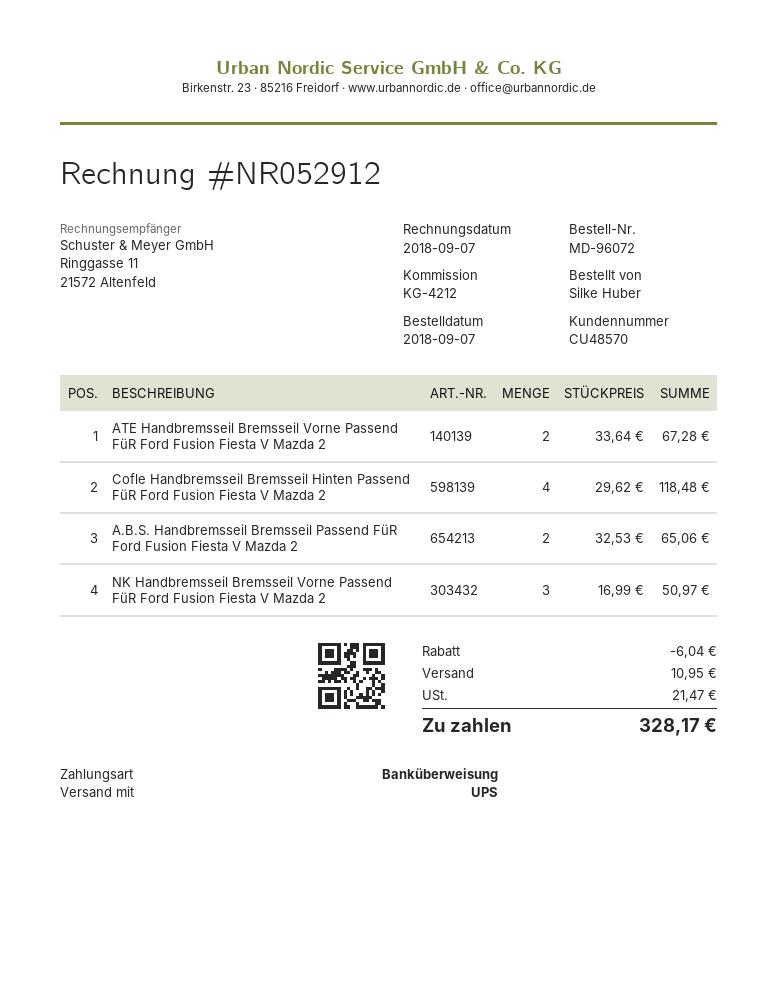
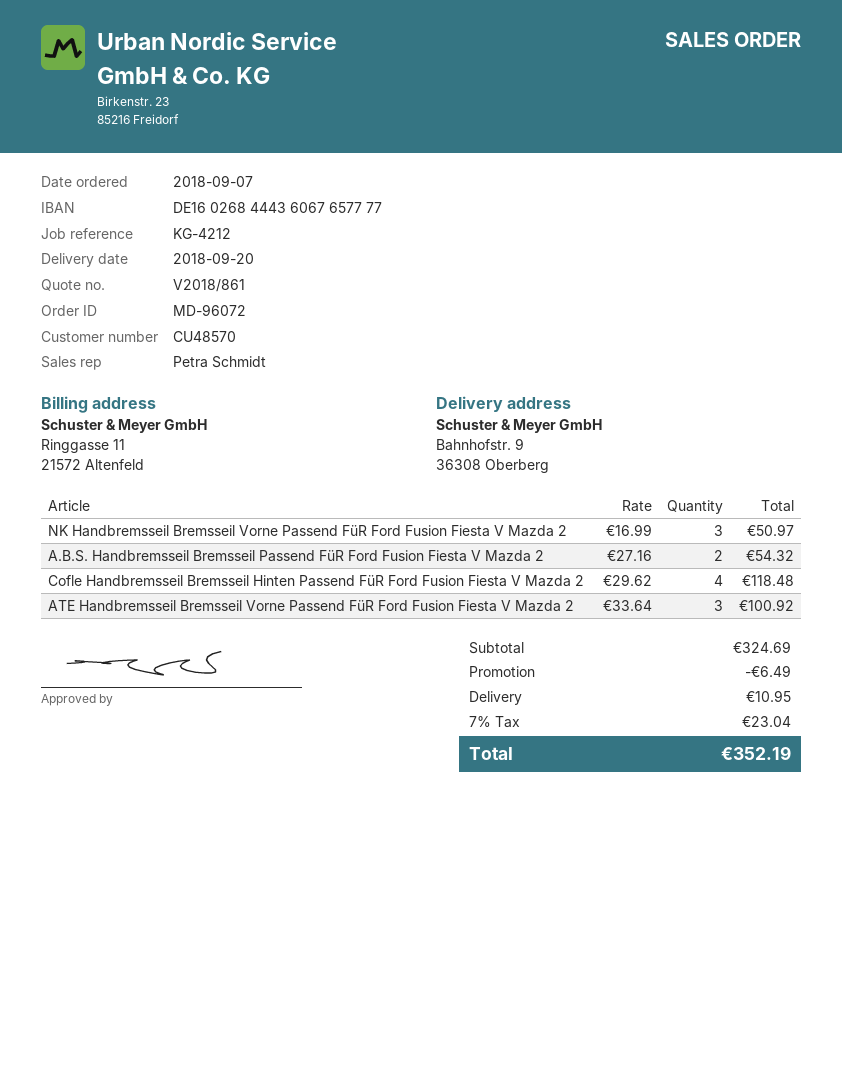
ATE Handbremsseil Bremsseil Vorne Passend FüR Ford Fusion Fiesta V Mazda 2: 2 x 33.64 = 67.28 -> 3 x 33.64 = 100.92
A.B.S. Handbremsseil Bremsseil Passend FüR Ford Fusion Fiesta V Mazda 2: 2 x 32.53 = 65.06 -> 2 x 27.16 = 54.32
discount: 6.04 -> 6.49
tax: 21.47 -> 23.04
total: 328.17 -> 352.19

